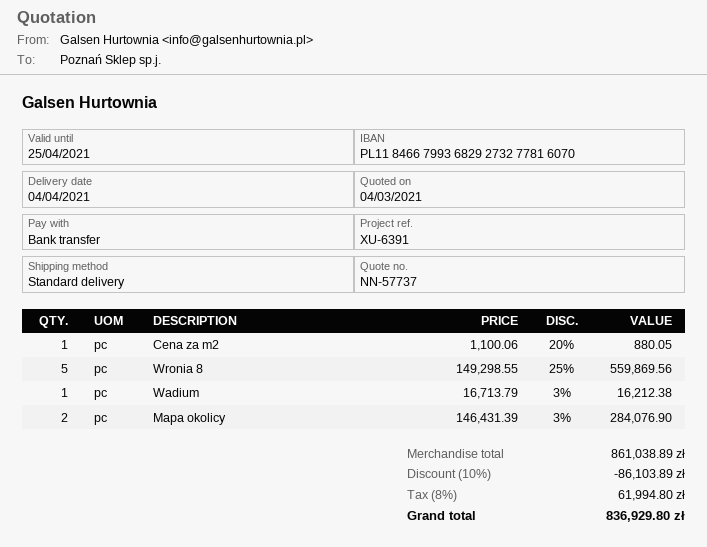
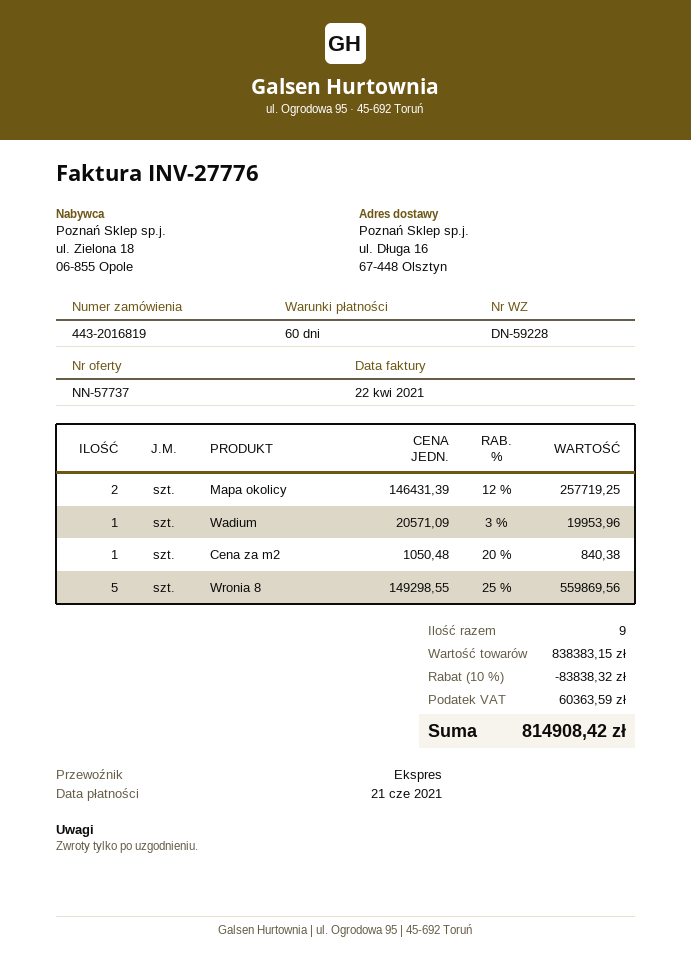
shipping method: standard -> express
Cena za m2: 1 x 1100.06 - 20% = 880.05 -> 1 x 1050.48 - 20% = 840.38
Wadium: 1 x 16713.79 - 3% = 16212.38 -> 1 x 20571.09 - 3% = 19953.96
Mapa okolicy: 2 x 146431.39 - 3% = 284076.90 -> 2 x 146431.39 - 12% = 257719.25
subtotal: 861038.89 -> 838383.15
discount: 10% = 86103.89 -> 10% = 83838.32
tax: 61994.80 -> 60363.59
total: 836929.80 -> 814908.42

